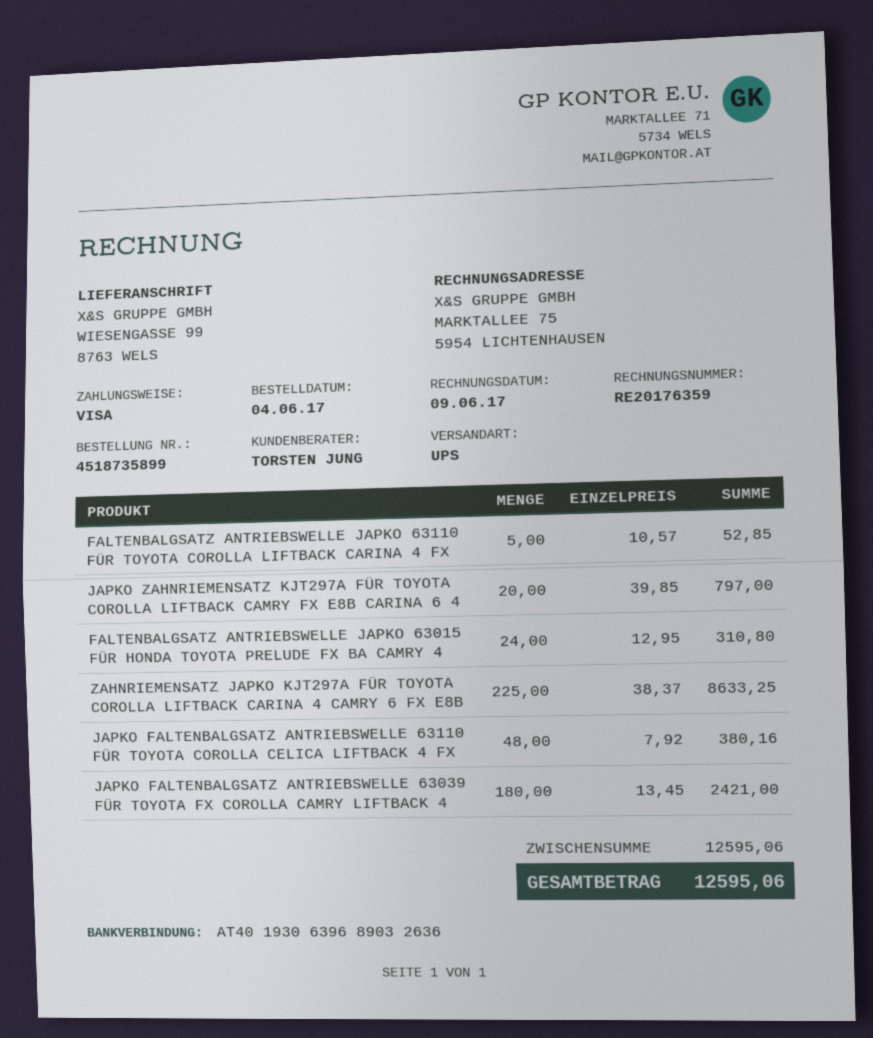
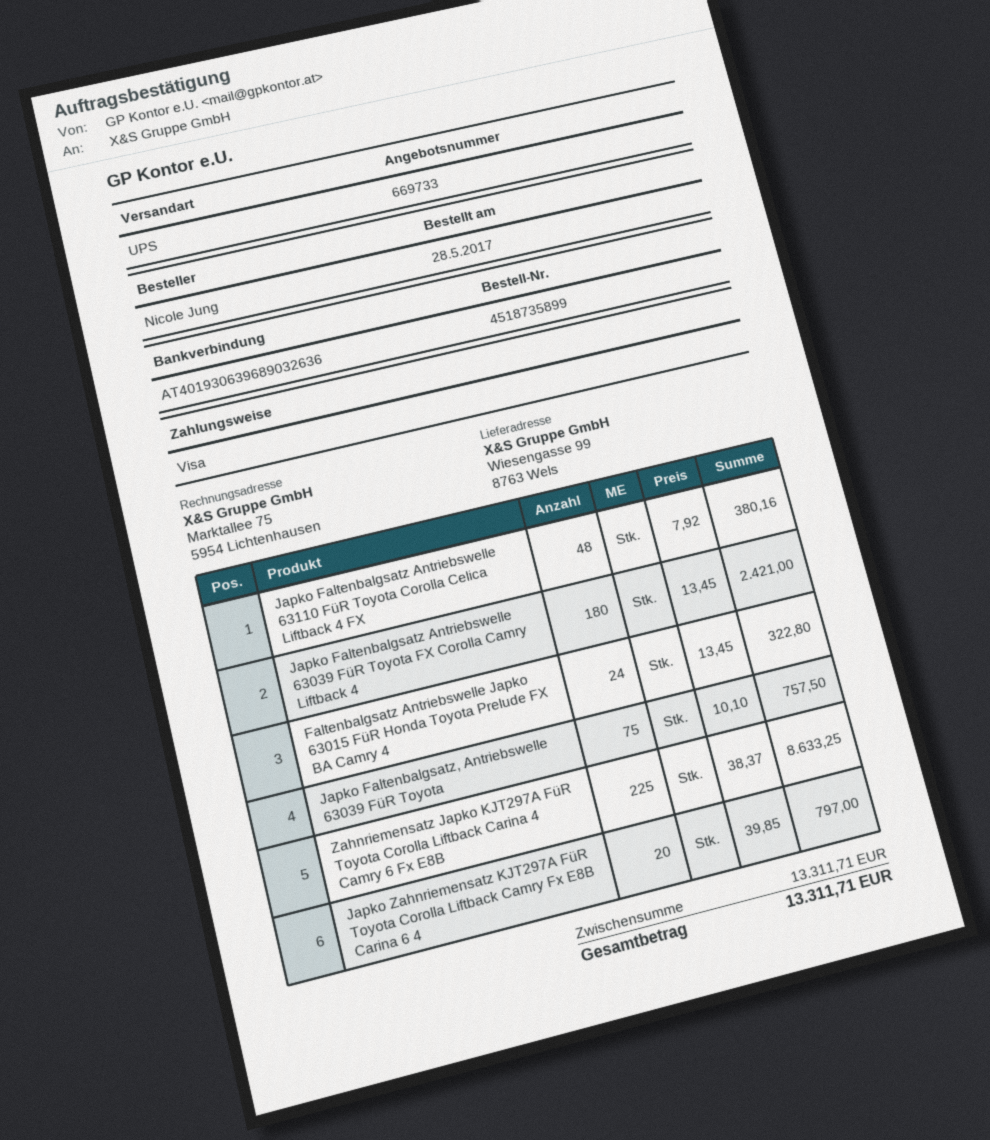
order date: 2017-06-04 -> 2017-05-28
FALTENBALGSATZ ANTRIEBSWELLE JAPKO 63110 FÜR TOYOTA COROLLA LIFTBACK CARINA 4 FX: 5 x 10.57 = 52.85 -> none
FALTENBALGSATZ ANTRIEBSWELLE JAPKO 63015 FÜR HONDA TOYOTA PRELUDE FX BA CAMRY 4: 24 x 12.95 = 310.80 -> 24 x 13.45 = 322.80
Japko Faltenbalgsatz, Antriebswelle 63039 FüR Toyota: none -> 75 x 10.10 = 757.50
subtotal: 12595.06 -> 13311.71
total: 12595.06 -> 13311.71

